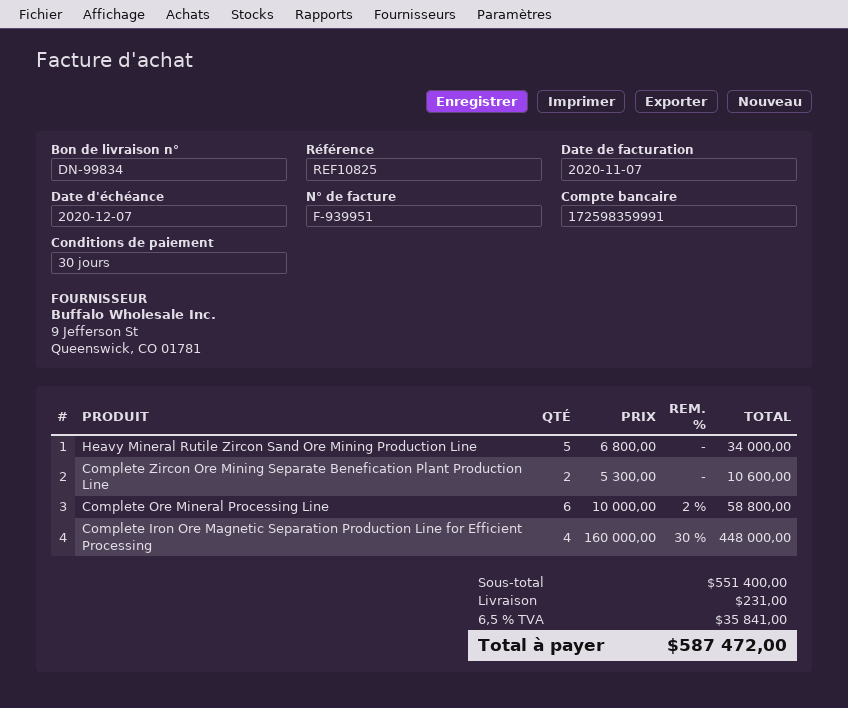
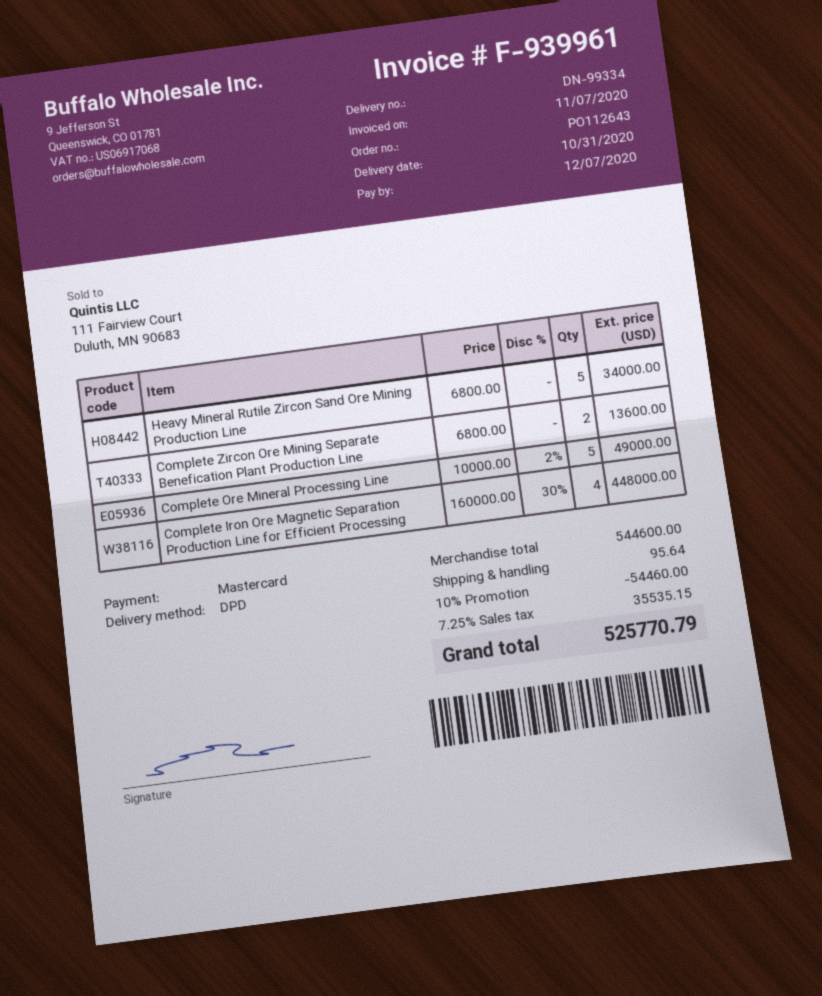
delivery note number: DN-99834 -> DN-99334
invoice number: F-939951 -> F-939961
Complete Zircon Ore Mining Separate Benefication Plant Production Line: 2 x 5300.00 = 10600.00 -> 2 x 6800.00 = 13600.00
Complete Ore Mineral Processing Line: 6 x 10000.00 - 2% = 58800.00 -> 5 x 10000.00 - 2% = 49000.00
subtotal: 551400.00 -> 544600.00
discount: none -> 10% = 54460.00
shipping: 231.00 -> 95.64
tax: 6.5% = 35841.00 -> 7.25% = 35535.15
total: 587472.00 -> 525770.79

